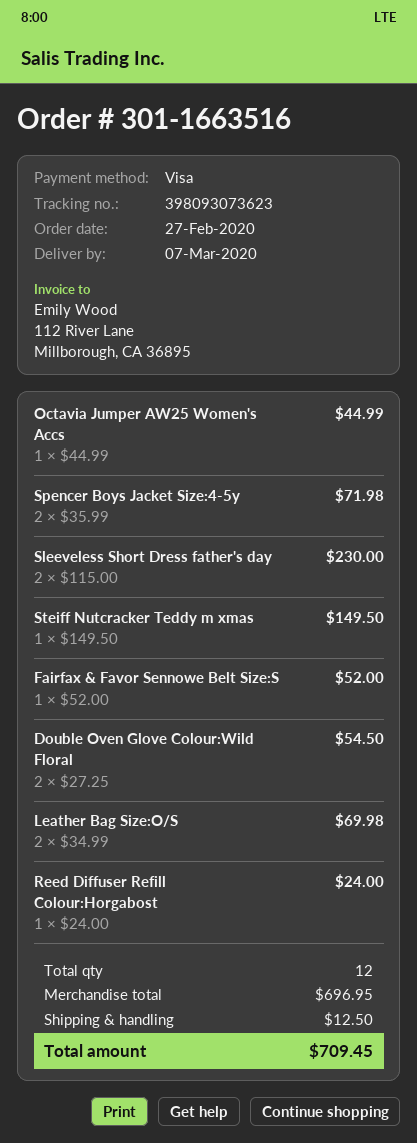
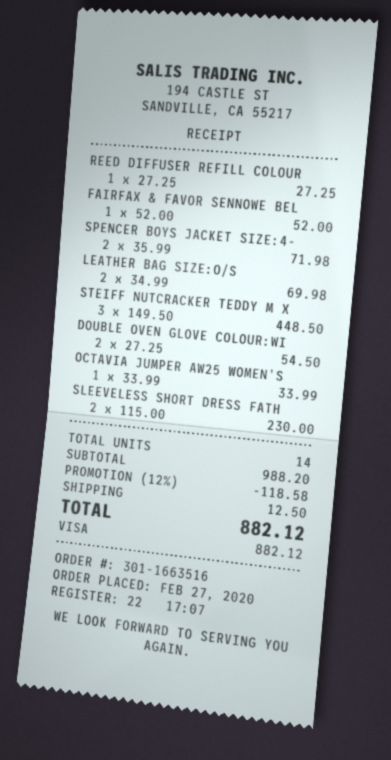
Octavia Jumper AW25 Women's Accs: 1 x 44.99 = 44.99 -> 1 x 33.99 = 33.99
Steiff Nutcracker Teddy m xmas: 1 x 149.50 = 149.50 -> 3 x 149.50 = 448.50
Reed Diffuser Refill Colour:Horgabost: 1 x 24.00 = 24.00 -> 1 x 27.25 = 27.25
total quantity: 12 -> 14
subtotal: 696.95 -> 988.20
discount: none -> 12% = 118.58
total: 709.45 -> 882.12

